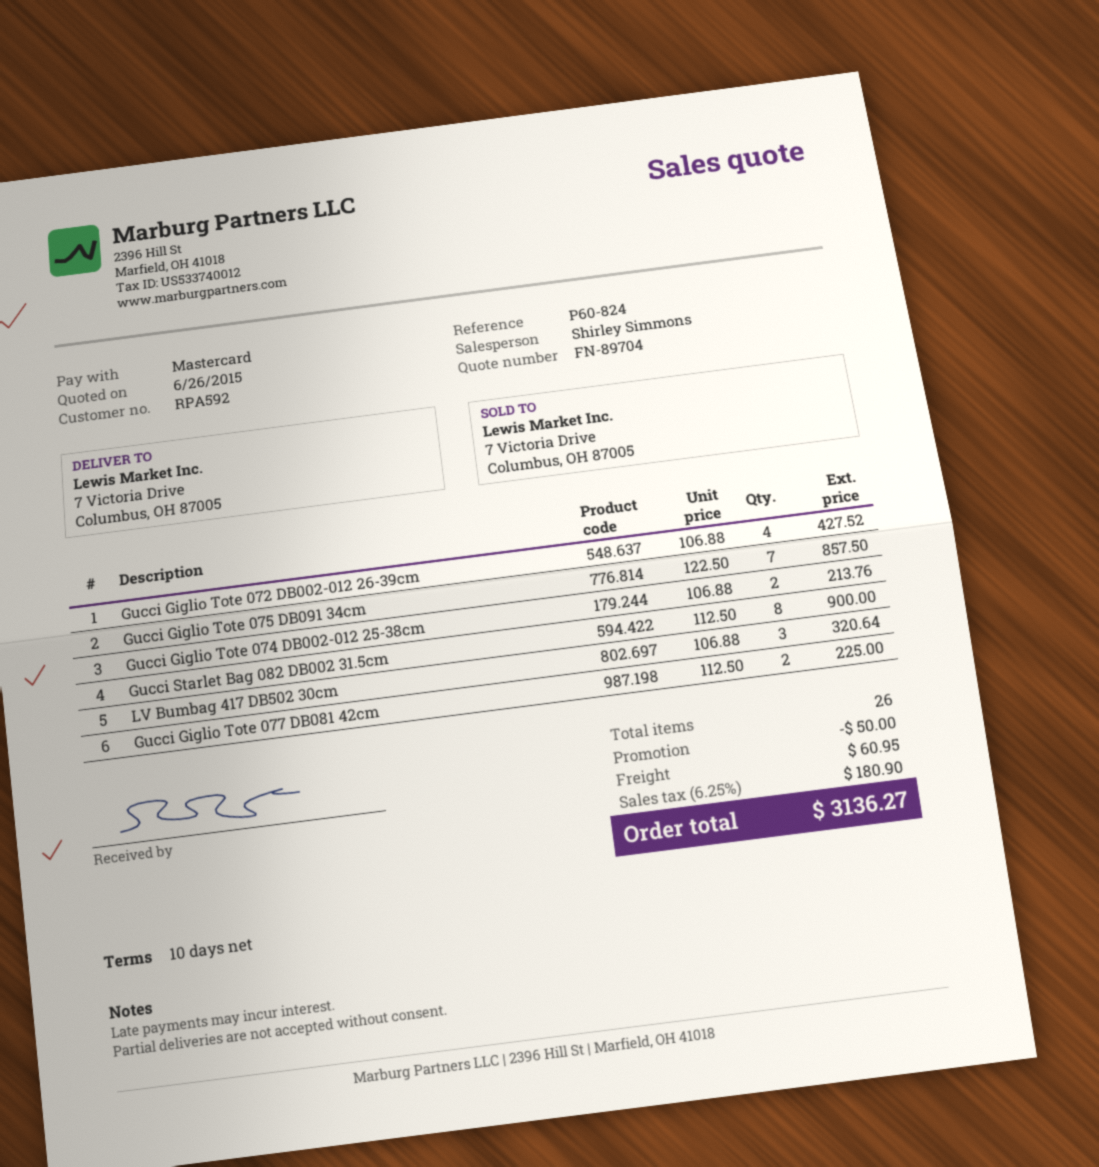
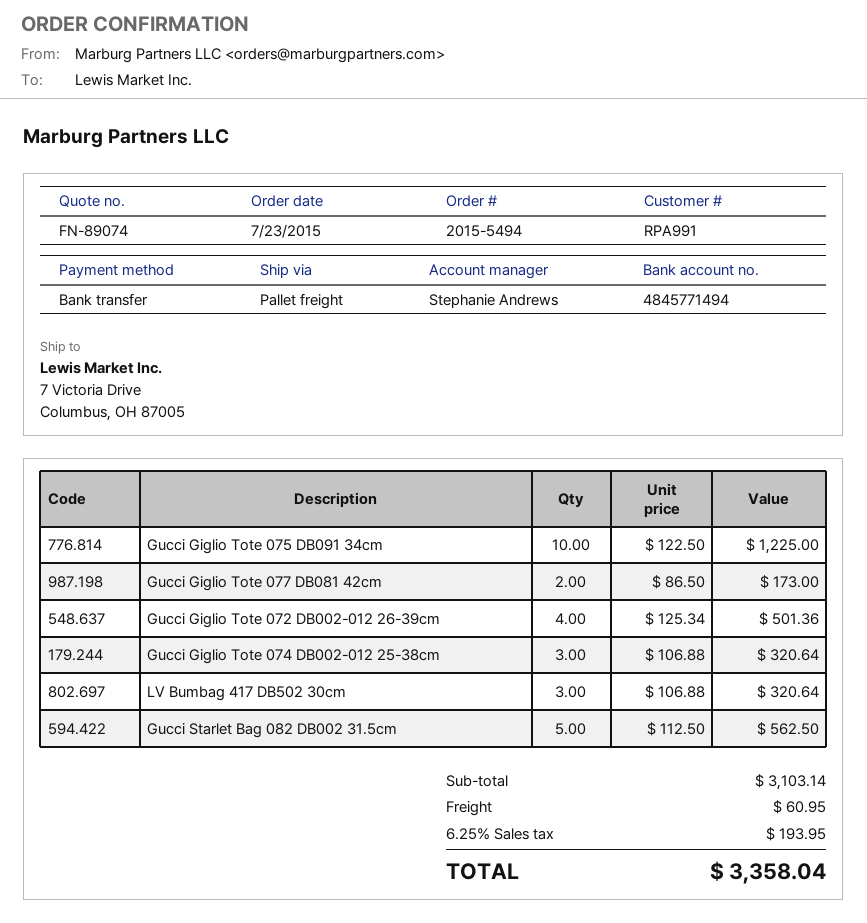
quote number: FN-89704 -> FN-89074
customer number: RPA592 -> RPA991
sales rep: Shirley Simmons -> Stephanie Andrews
payment method: Mastercard -> bank transfer
Gucci Giglio Tote 072 DB002-012 26-39cm: 4 x 106.88 = 427.52 -> 4 x 125.34 = 501.36
Gucci Giglio Tote 075 DB091 34cm: 7 x 122.50 = 857.50 -> 10 x 122.50 = 1225.00
Gucci Giglio Tote 074 DB002-012 25-38cm: 2 x 106.88 = 213.76 -> 3 x 106.88 = 320.64
Gucci Starlet Bag 082 DB002 31.5cm: 8 x 112.50 = 900.00 -> 5 x 112.50 = 562.50
Gucci Giglio Tote 077 DB081 42cm: 2 x 112.50 = 225.00 -> 2 x 86.50 = 173.00
discount: 50.00 -> none
tax: 6.25% = 180.90 -> 6.25% = 193.95
total: 3136.27 -> 3358.04

